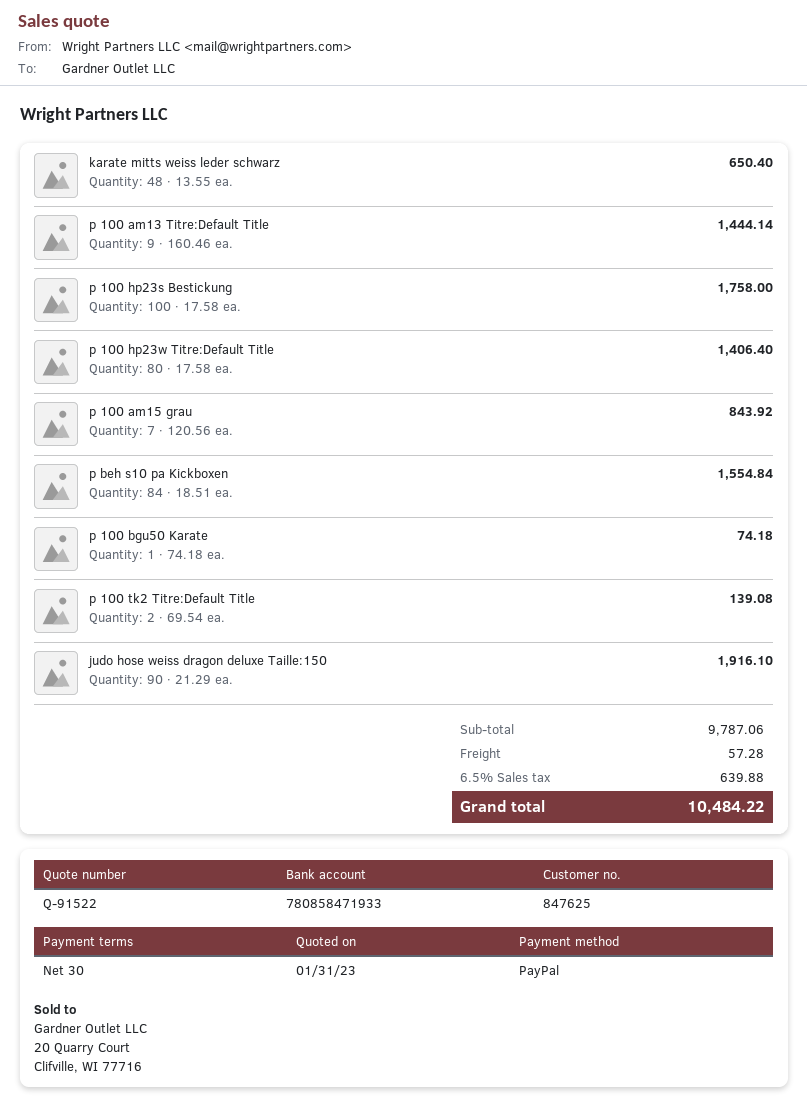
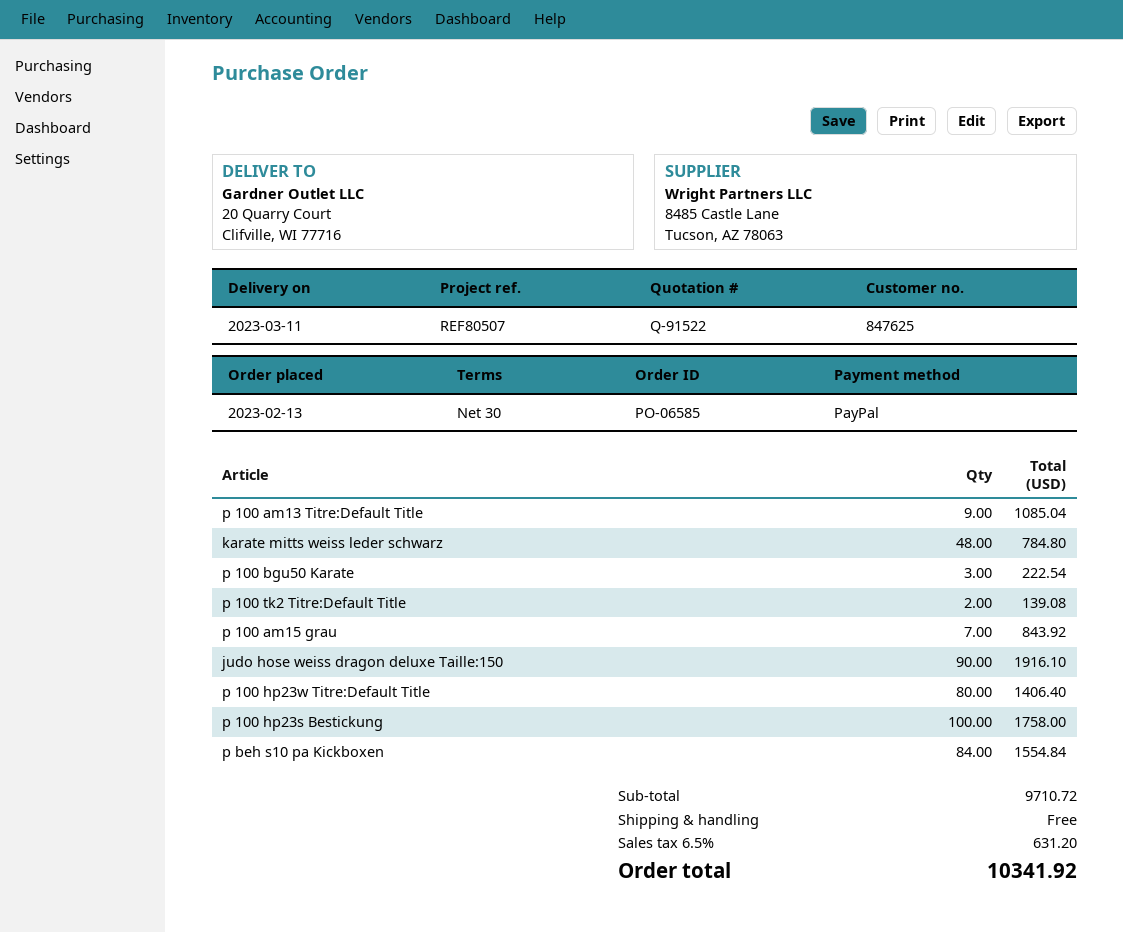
karate mitts weiss leder schwarz: 48 for 650.40 -> 48 for 784.80
p 100 am13 Titre:Default Title: 9 for 1444.14 -> 9 for 1085.04
p 100 bgu50 Karate: 1 for 74.18 -> 3 for 222.54
subtotal: 9787.06 -> 9710.72
shipping: 57.28 -> 0.00
tax: 6.5% = 639.88 -> 6.5% = 631.20
total: 10484.22 -> 10341.92

